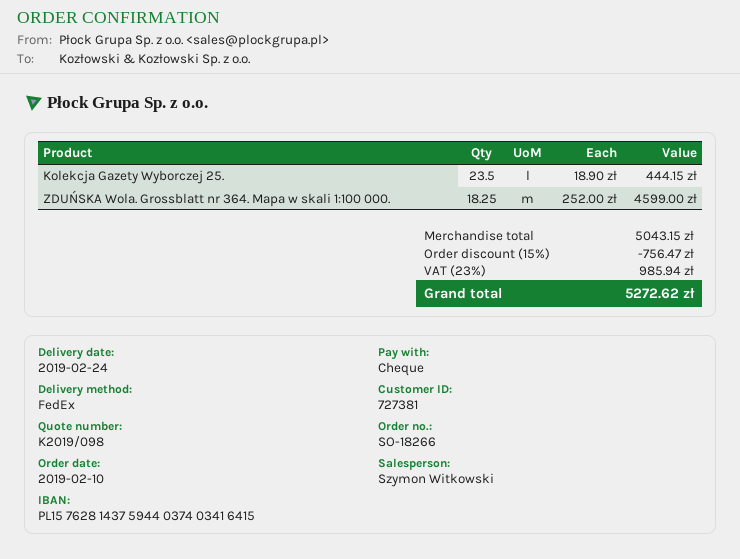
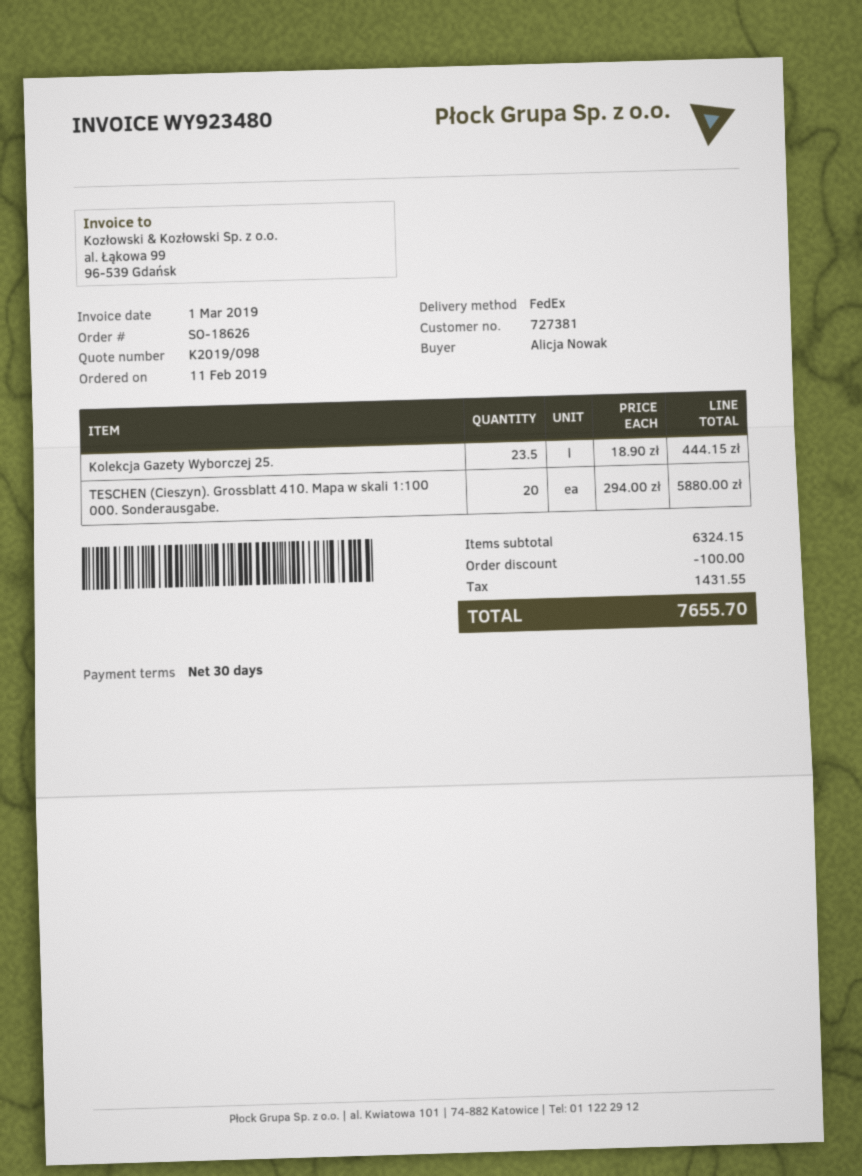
order number: SO-18266 -> SO-18626
order date: 2019-02-10 -> 2019-02-11
ZDUŃSKA Wola. Grossblatt nr 364. Mapa w skali 1:100 000.: 18.25 x 252.00 = 4599.00 -> none
TESCHEN (Cieszyn). Grossblatt 410. Mapa w skali 1:100 000. Sonderausgabe.: none -> 20 x 294.00 = 5880.00
subtotal: 5043.15 -> 6324.15
discount: 756.47 -> 100.00
tax: 985.94 -> 1431.55
total: 5272.62 -> 7655.70

